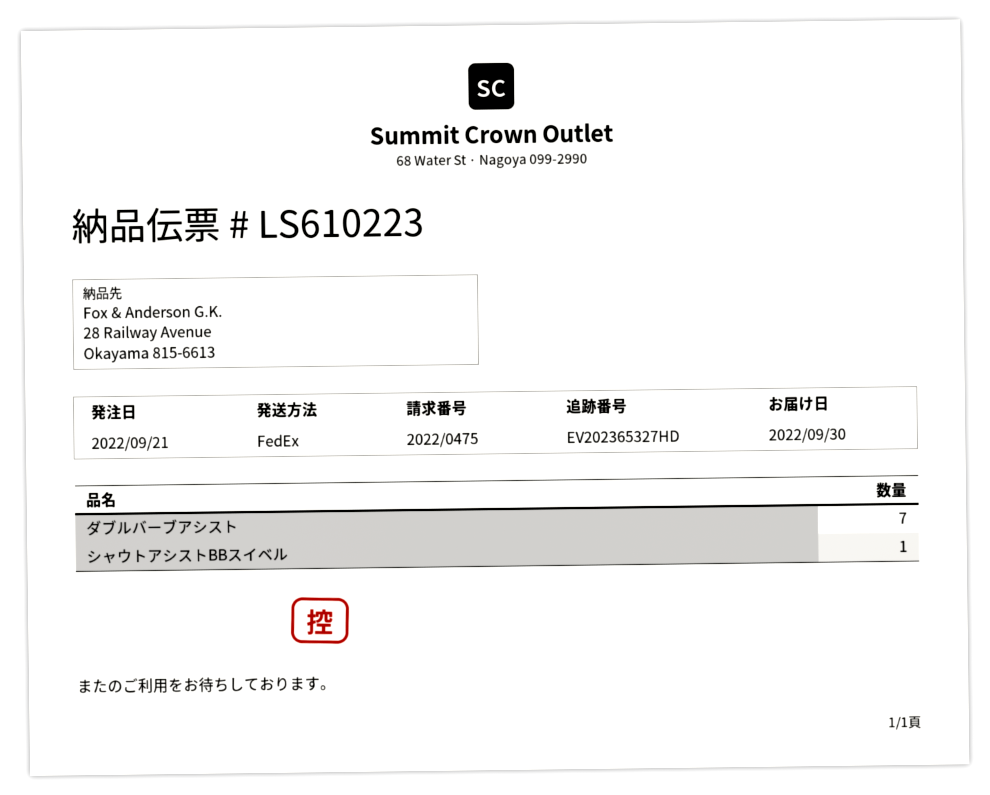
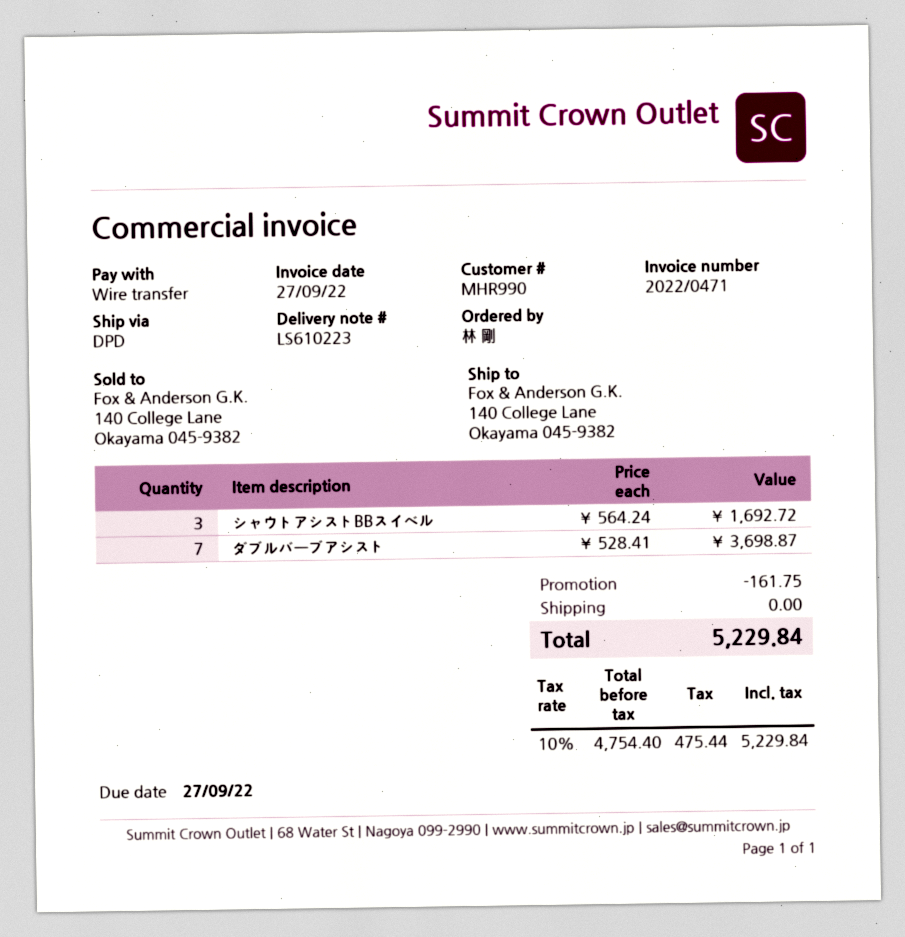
invoice number: 2022/0475 -> 2022/0471
shipping method: FedEx -> DPD
ship to: 28 Railway Avenue, Okayama 815-6613 -> 140 College Lane, Okayama 045-9382
シャウトアシストBBスイベル: 1 -> 3

